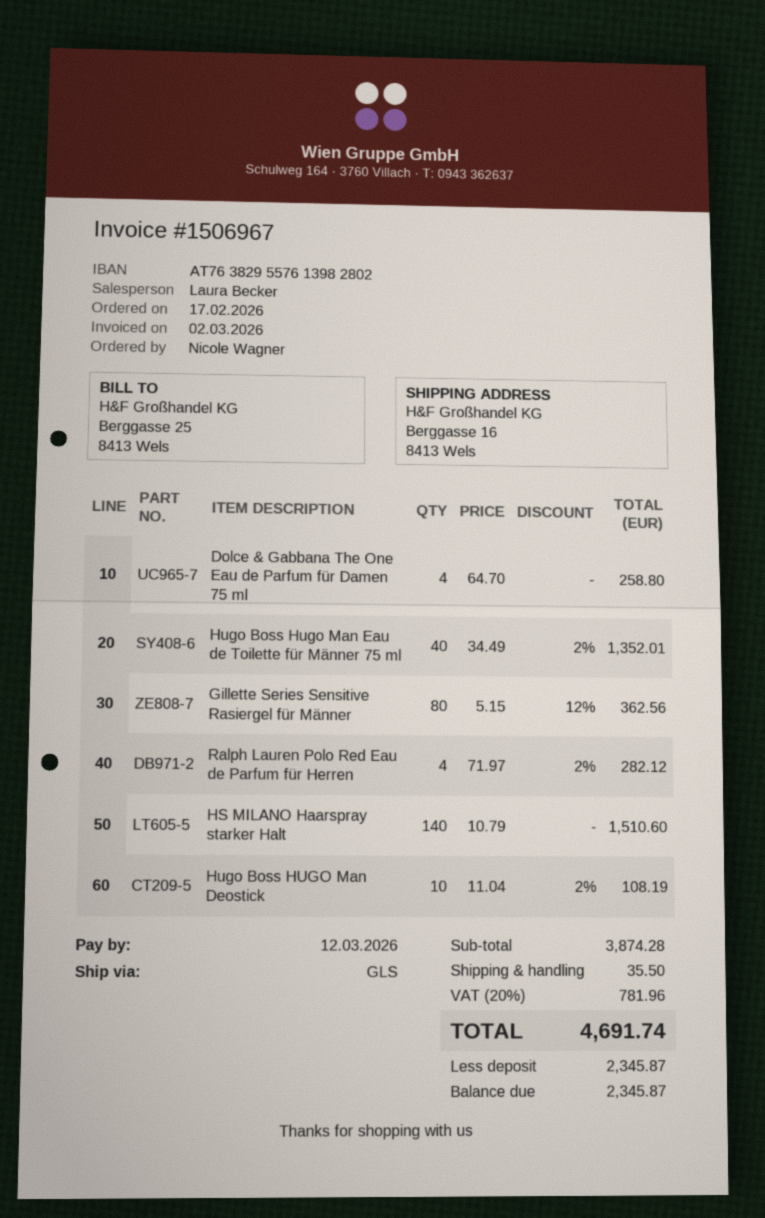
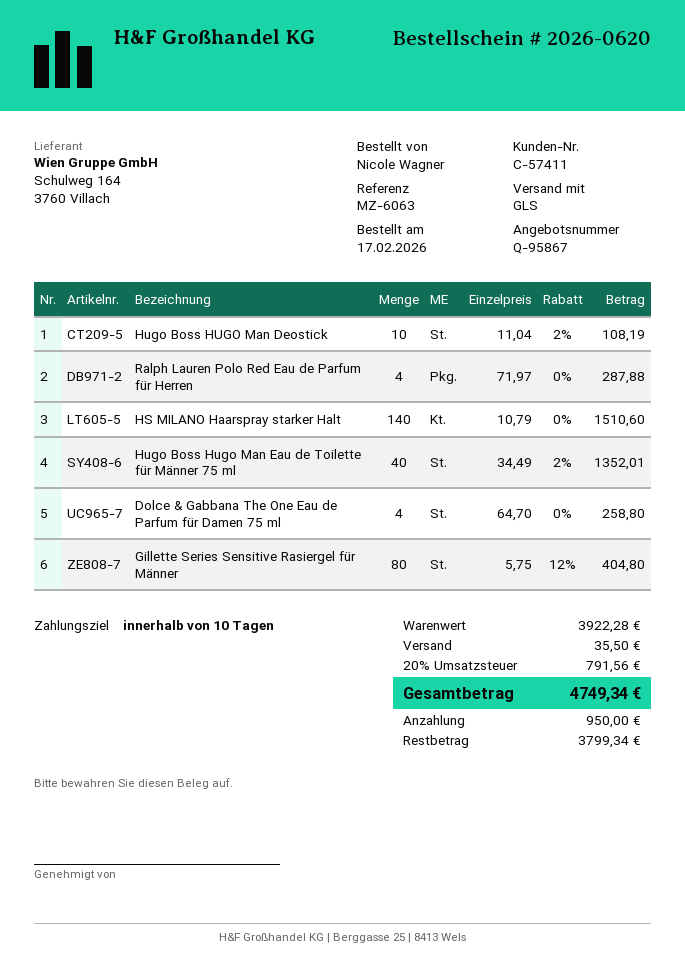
Gillette Series Sensitive Rasiergel für Männer: 80 x 5.15 - 12% = 362.56 -> 80 x 5.75 - 12% = 404.80
Ralph Lauren Polo Red Eau de Parfum für Herren: 4 x 71.97 - 2% = 282.12 -> 4 x 71.97 = 287.88
subtotal: 3874.28 -> 3922.28
tax: 20% = 781.96 -> 20% = 791.56
total: 4691.74 -> 4749.34
deposit: 2345.87 -> 950.00
balance: 2345.87 -> 3799.34

